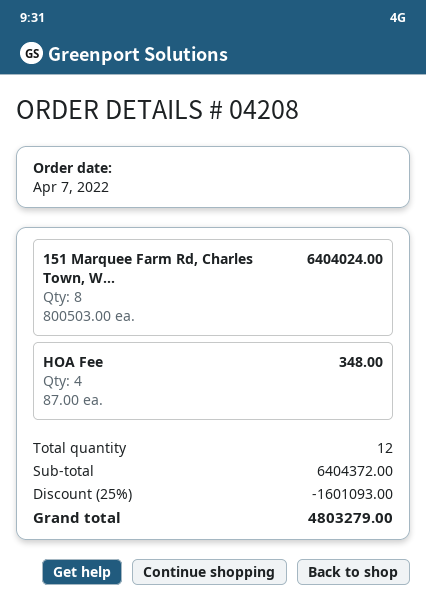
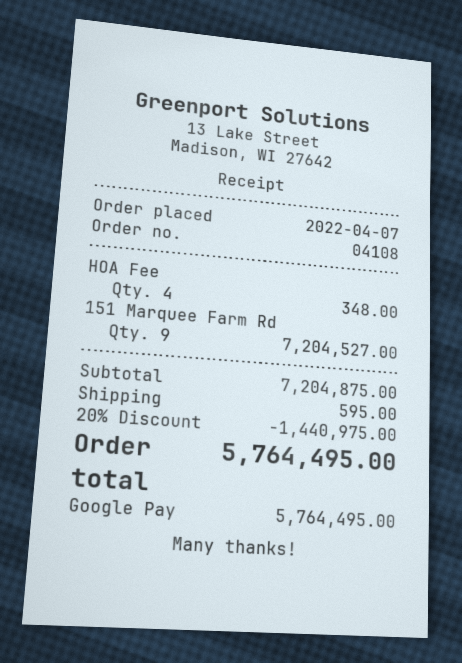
order number: 04208 -> 04108
151 Marquee Farm Rd, Charles Town, W...: 8 for 6404024.00 -> 9 for 7204527.00
subtotal: 6404372.00 -> 7204875.00
discount: 25% = 1601093.00 -> 20% = 1440975.00
shipping: none -> 595.00
total: 4803279.00 -> 5764495.00

